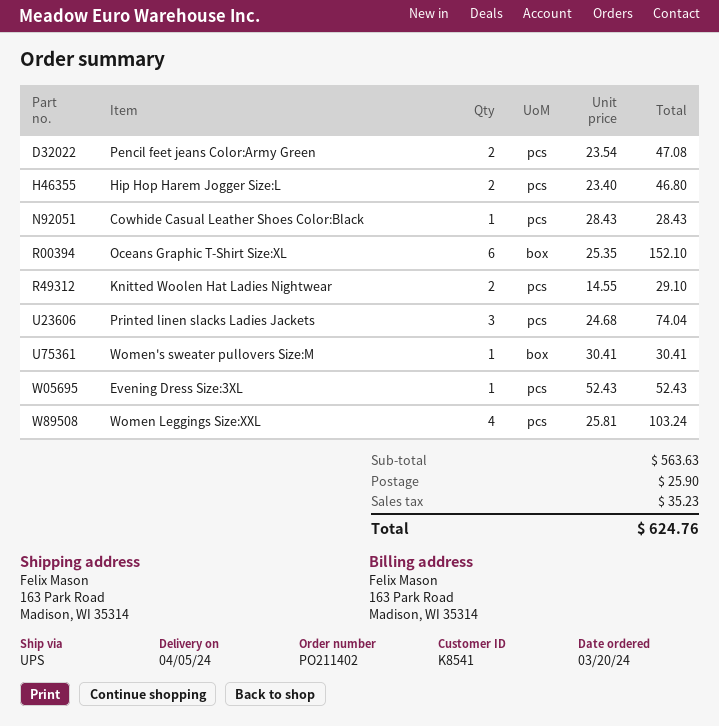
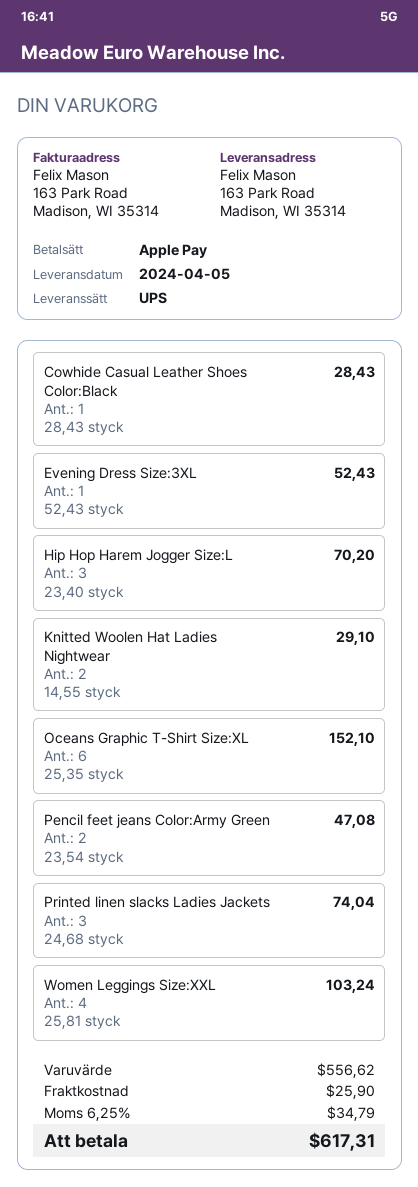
Hip Hop Harem Jogger Size:L: 2 x 23.40 = 46.80 -> 3 x 23.40 = 70.20
Women's sweater pullovers Size:M: 1 x 30.41 = 30.41 -> none
subtotal: 563.63 -> 556.62
tax: 35.23 -> 34.79
total: 624.76 -> 617.31

